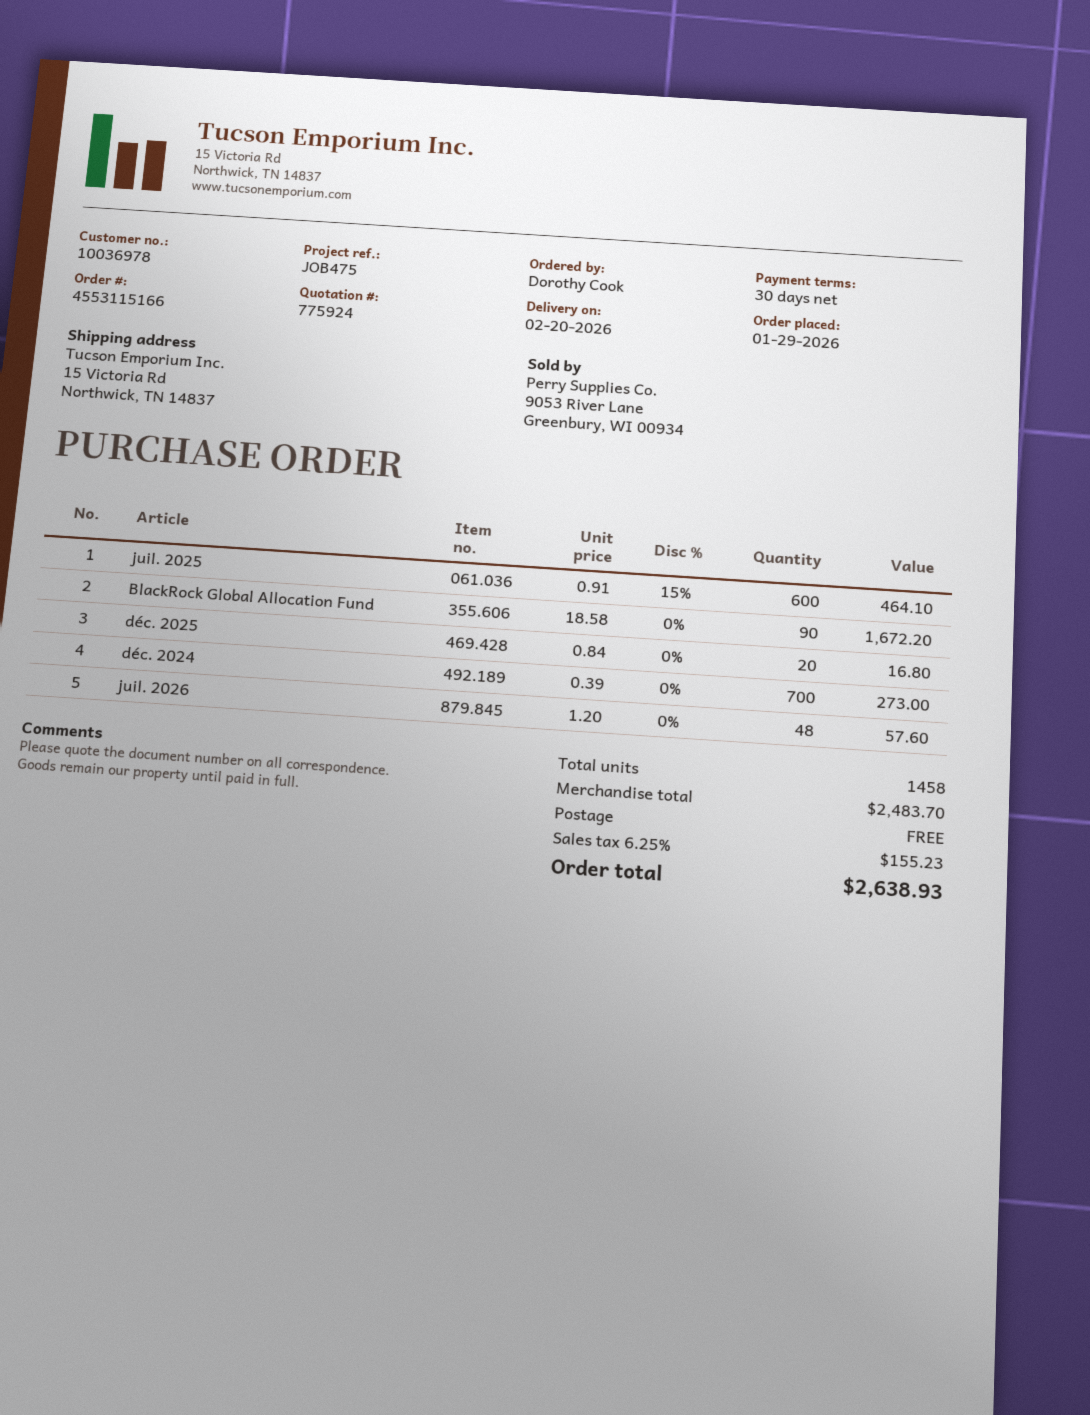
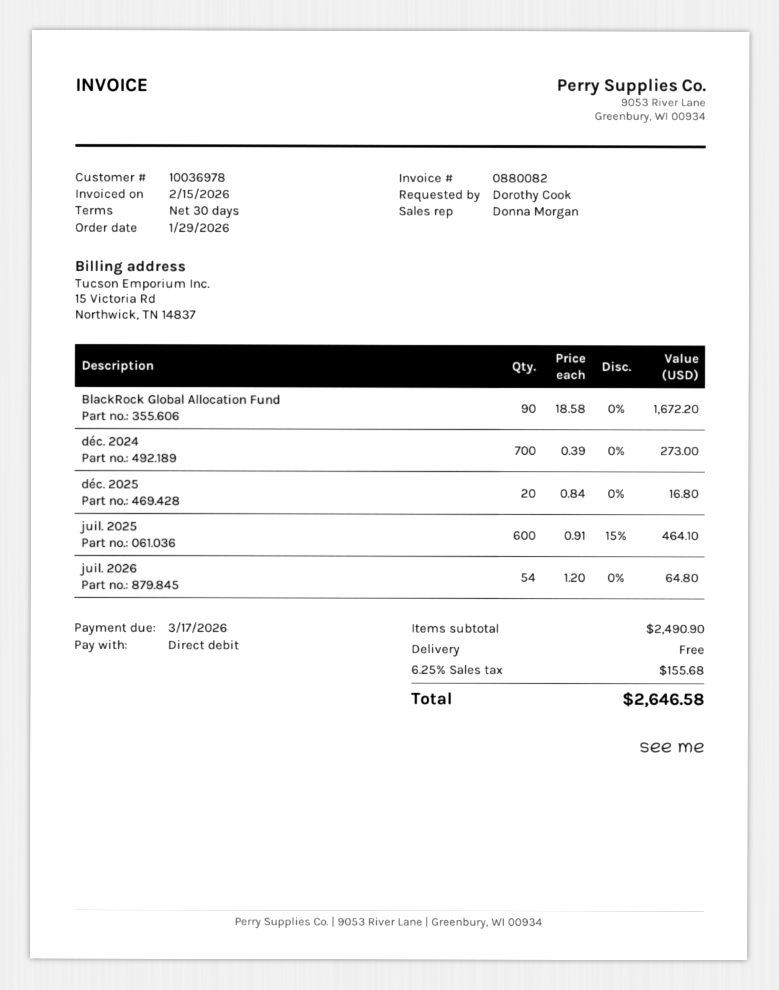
juil. 2026: 48 x 1.20 = 57.60 -> 54 x 1.20 = 64.80
subtotal: 2483.70 -> 2490.90
tax: 6.25% = 155.23 -> 6.25% = 155.68
total: 2638.93 -> 2646.58

